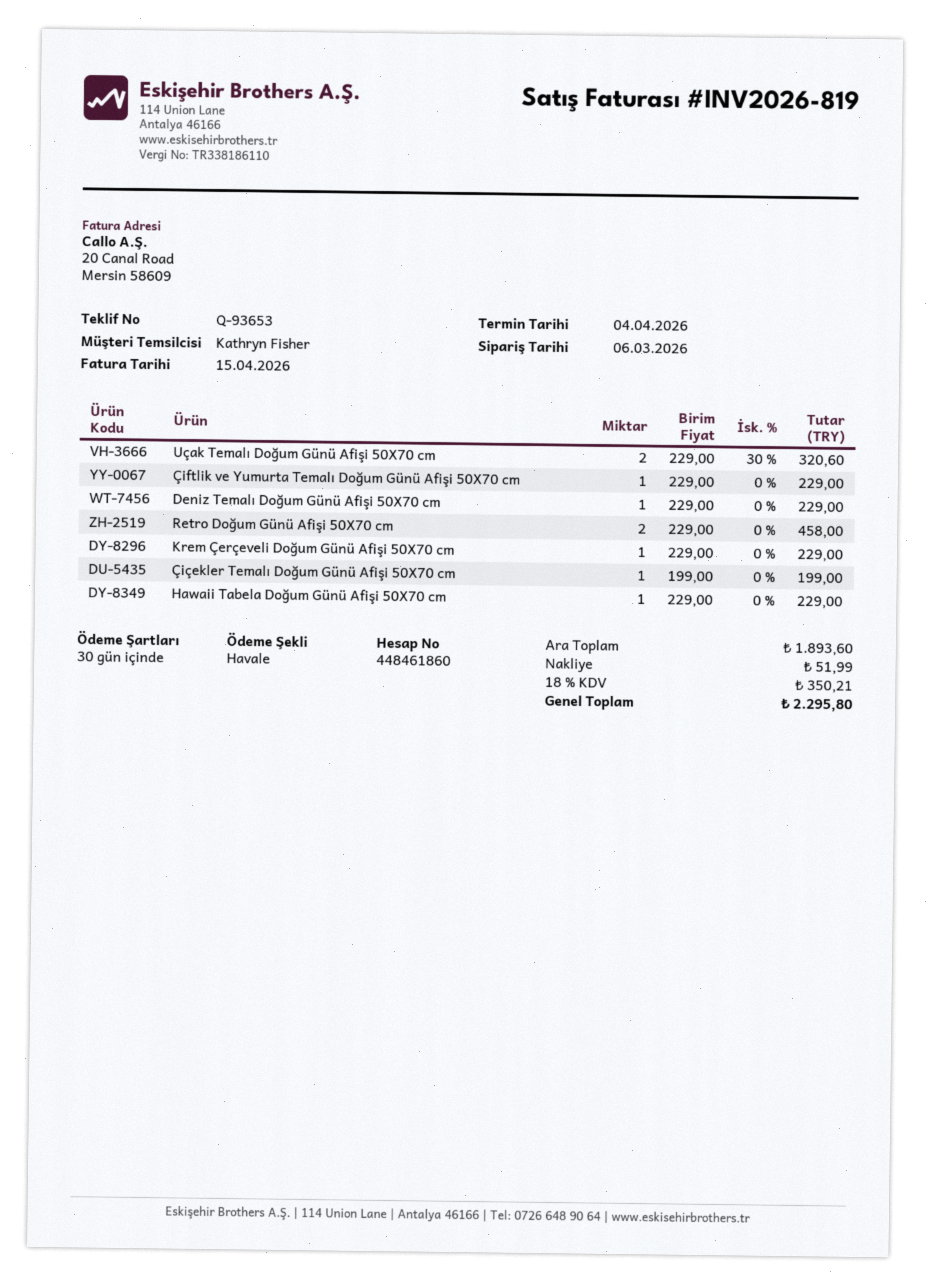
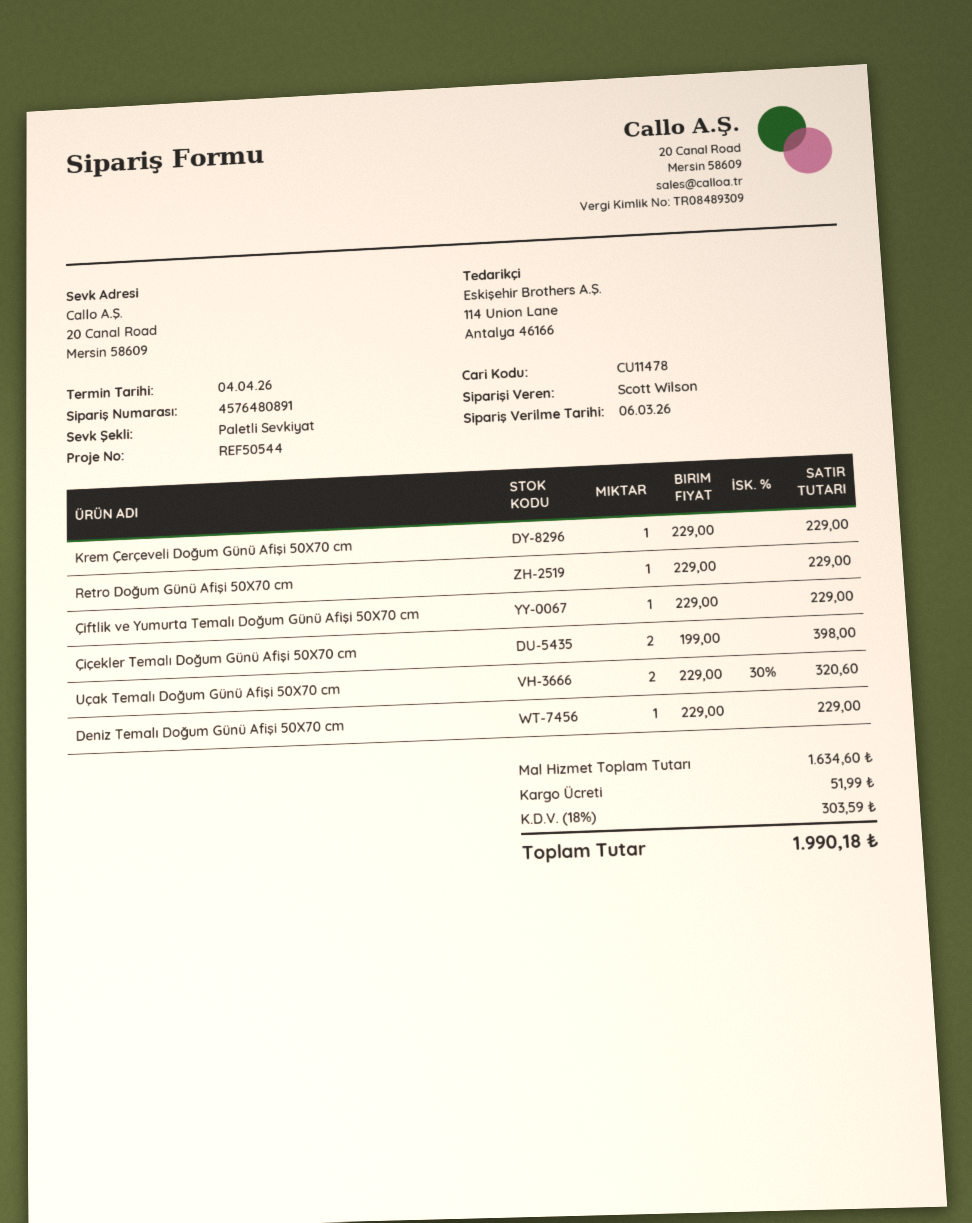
Retro Doğum Günü Afişi 50X70 cm: 2 x 229.00 = 458.00 -> 1 x 229.00 = 229.00
Çiçekler Temalı Doğum Günü Afişi 50X70 cm: 1 x 199.00 = 199.00 -> 2 x 199.00 = 398.00
Hawaii Tabela Doğum Günü Afişi 50X70 cm: 1 x 229.00 = 229.00 -> none
subtotal: 1893.60 -> 1634.60
tax: 18% = 350.21 -> 18% = 303.59
total: 2295.80 -> 1990.18

